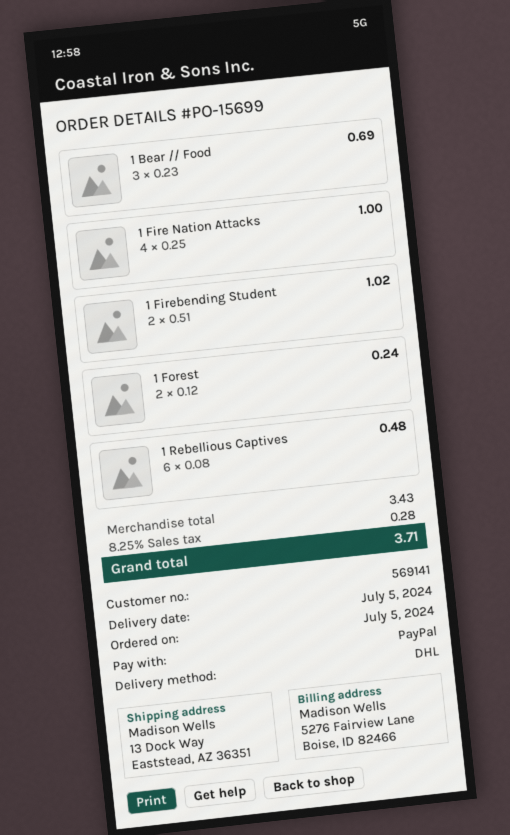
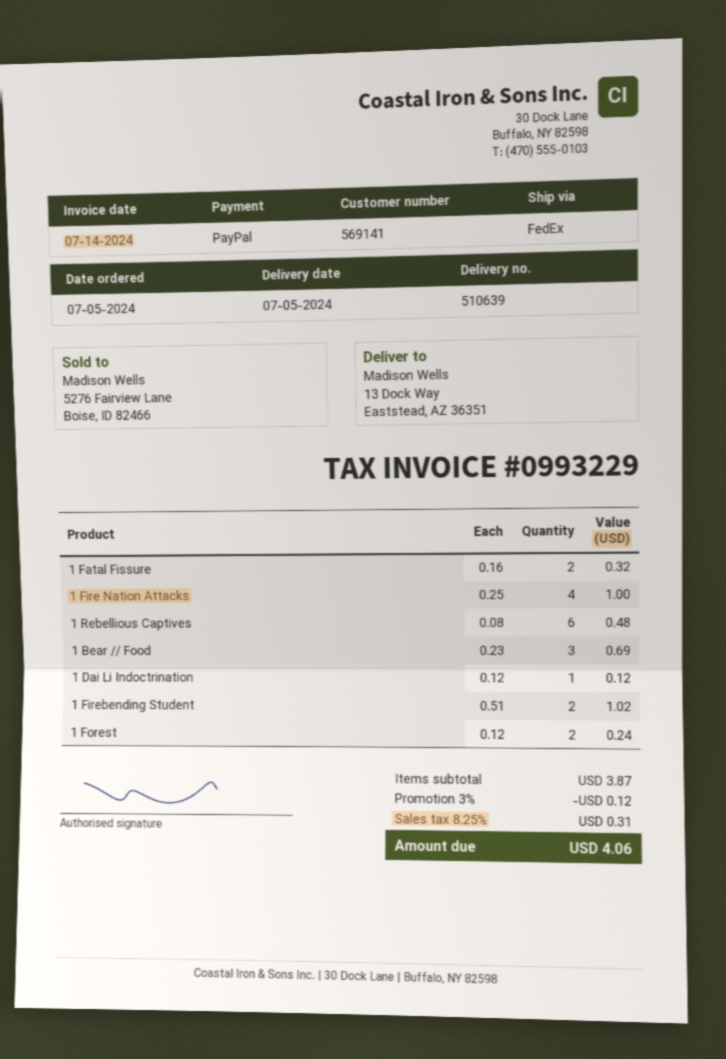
shipping method: DHL -> FedEx
1 Fatal Fissure: none -> 2 x 0.16 = 0.32
1 Dai Li Indoctrination: none -> 1 x 0.12 = 0.12
subtotal: 3.43 -> 3.87
discount: none -> 3% = 0.12
tax: 8.25% = 0.28 -> 8.25% = 0.31
total: 3.71 -> 4.06

